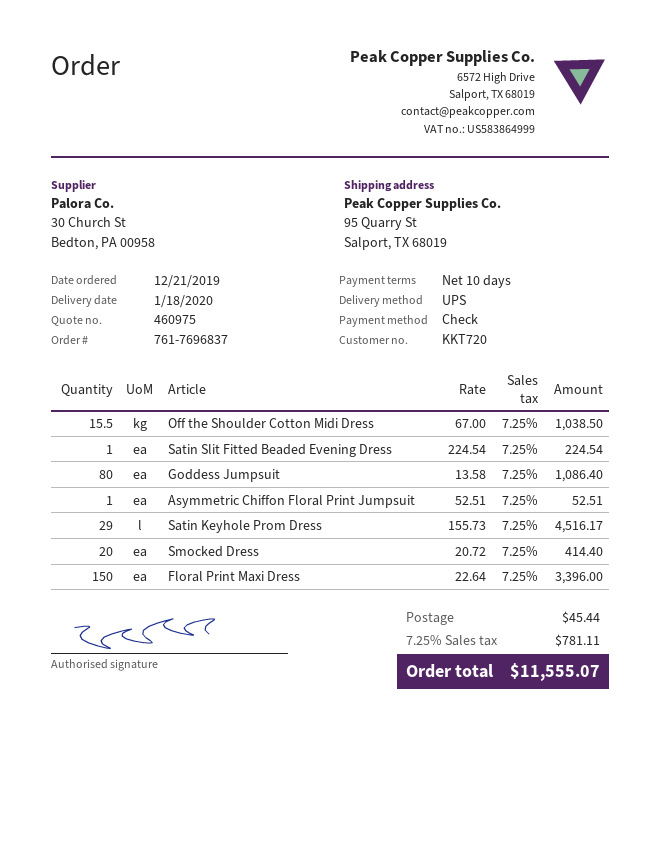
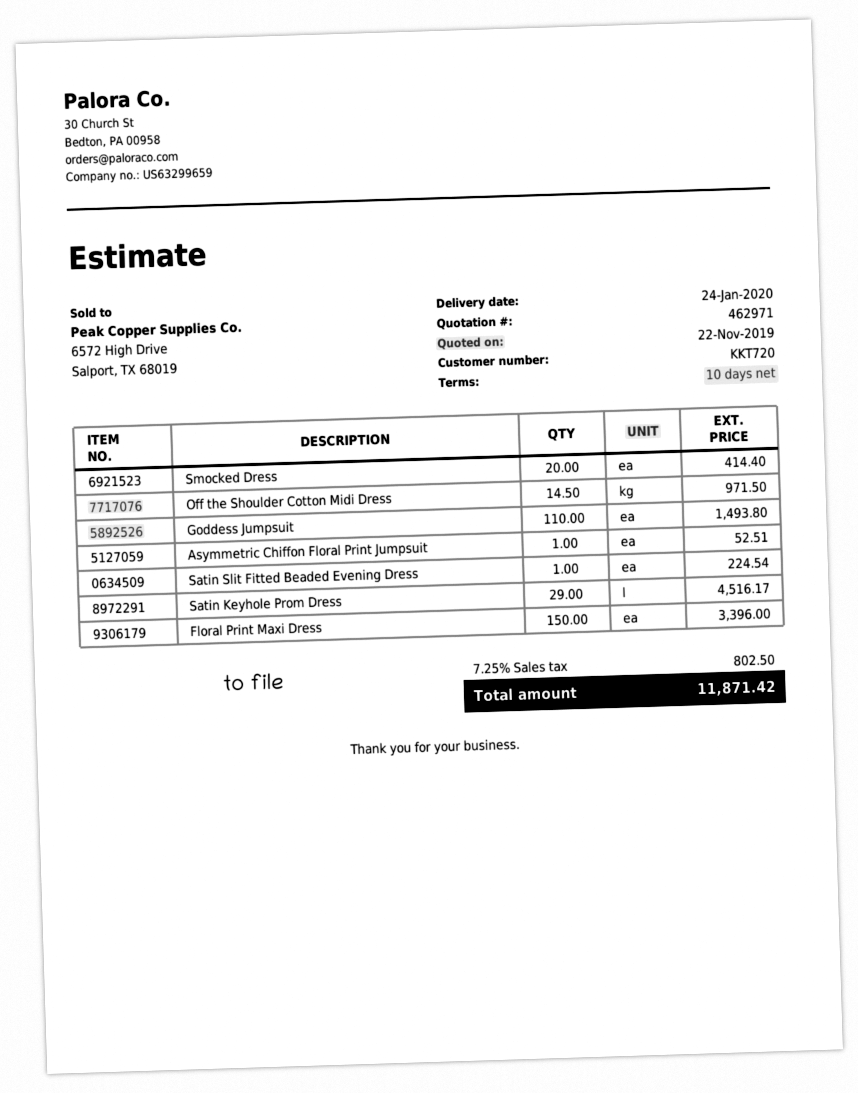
quote number: 460975 -> 462971
delivery date: 2020-01-18 -> 2020-01-24
Off the Shoulder Cotton Midi Dress: 15.5 for 1038.50 -> 14.5 for 971.50
Goddess Jumpsuit: 80 for 1086.40 -> 110 for 1493.80
shipping: 45.44 -> none
tax: 7.25% = 781.11 -> 7.25% = 802.50
total: 11555.07 -> 11871.42

